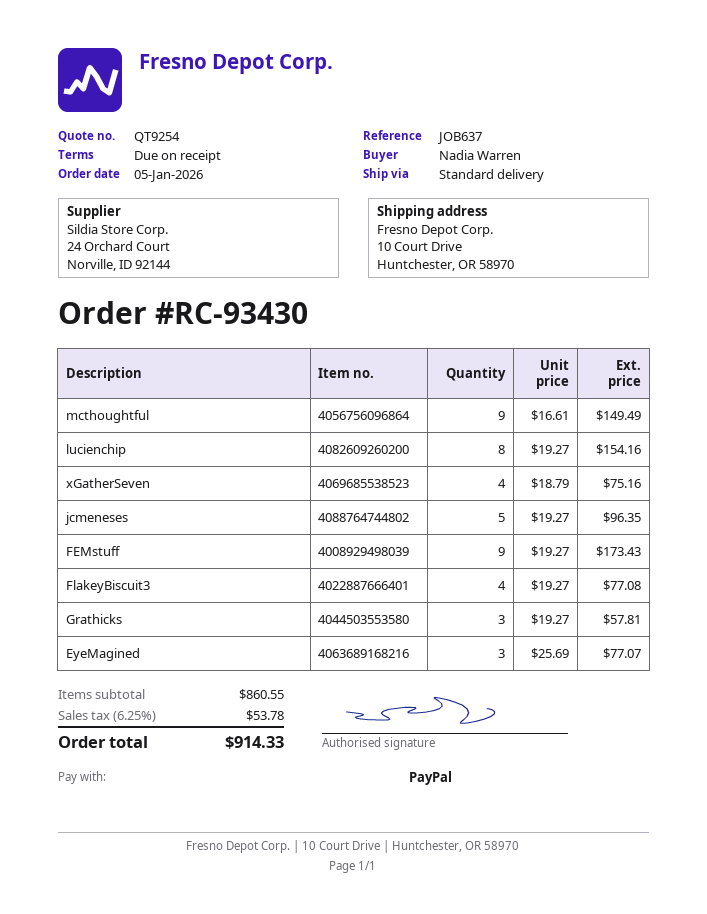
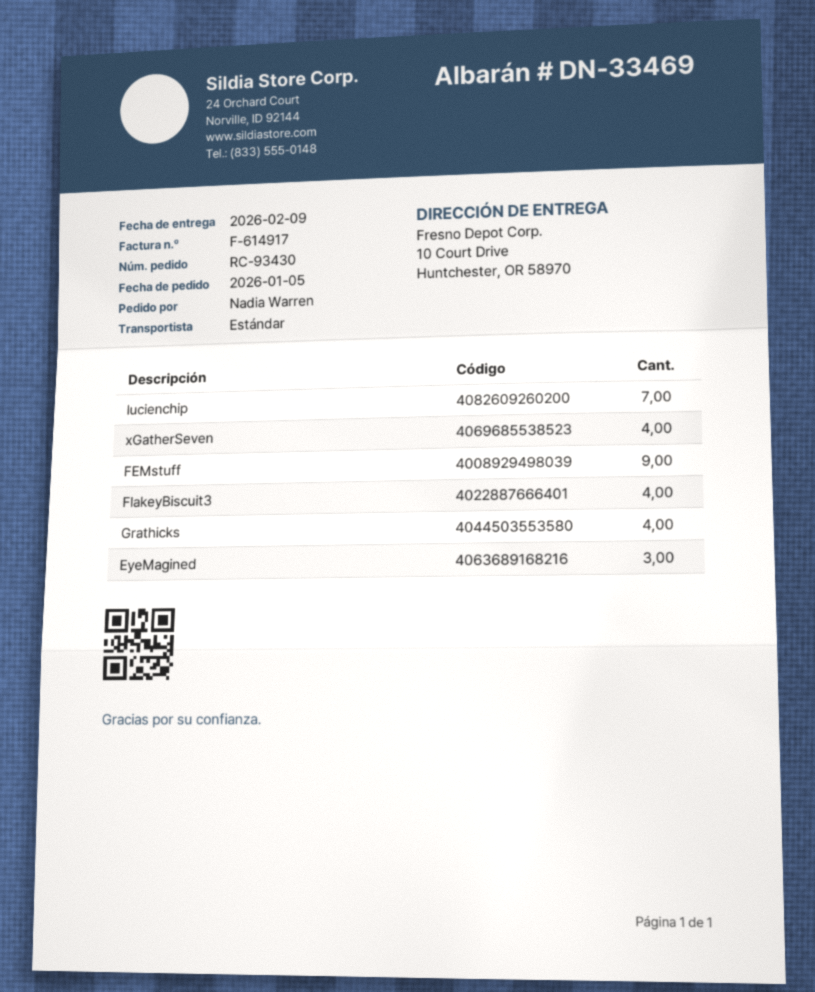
mcthoughtful: 9 -> none
lucienchip: 8 -> 7
jcmeneses: 5 -> none
Grathicks: 3 -> 4

